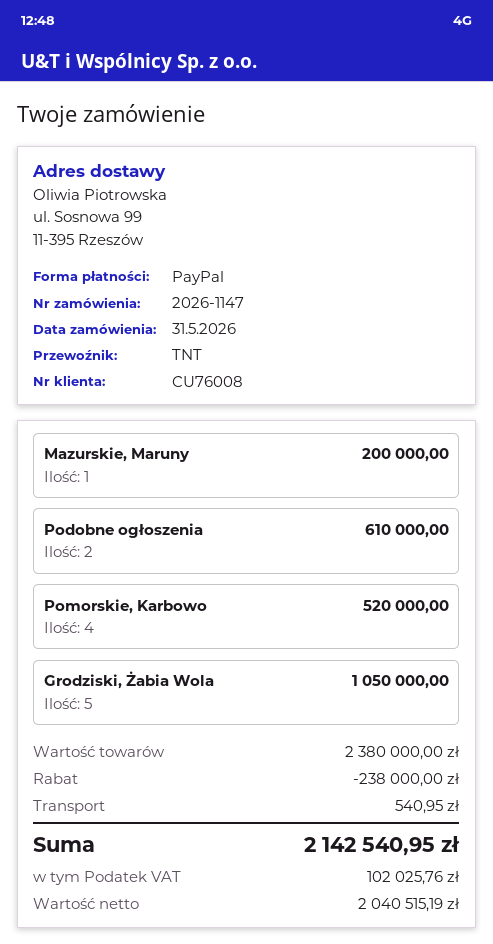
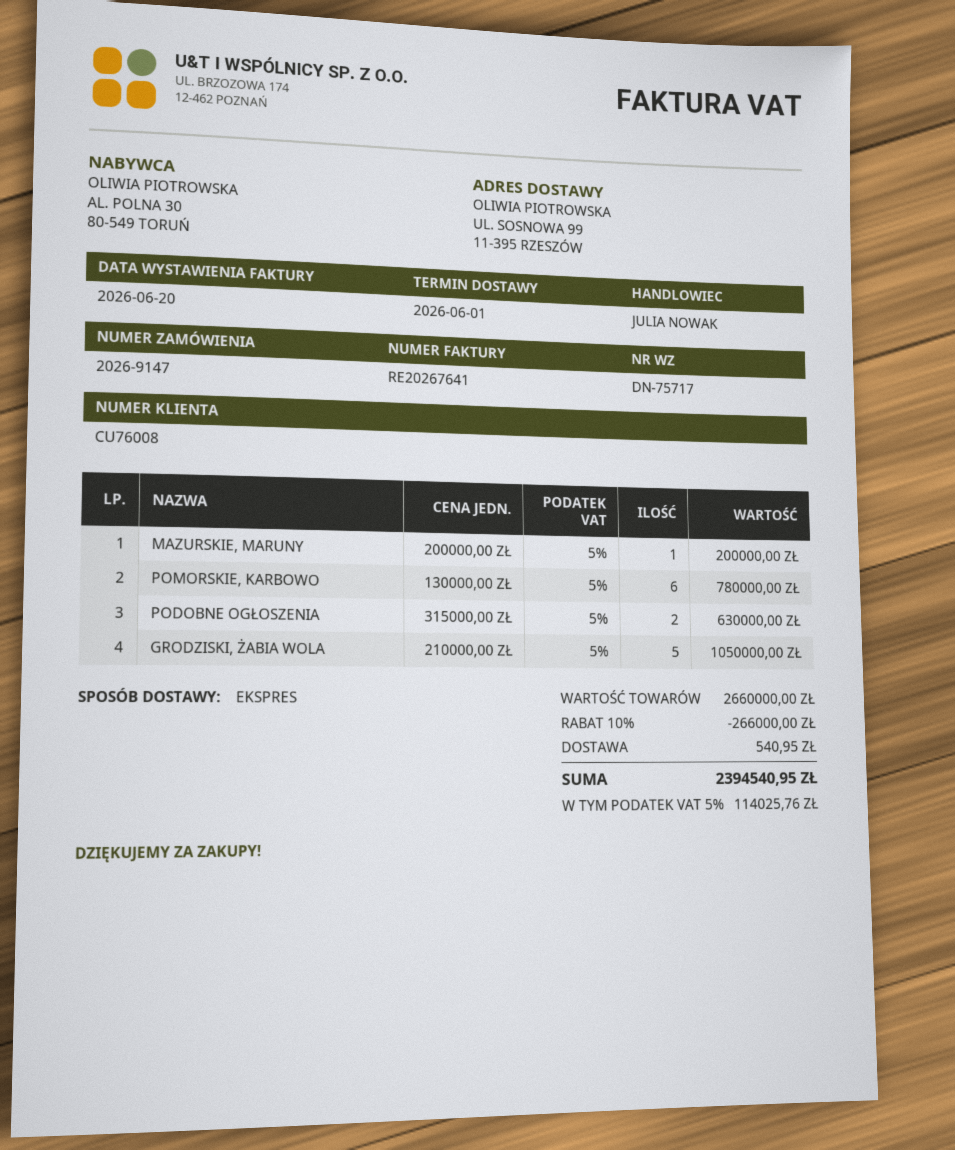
order number: 2026-1147 -> 2026-9147
shipping method: TNT -> express
Podobne ogłoszenia: 2 for 610000.00 -> 2 for 630000.00
Pomorskie, Karbowo: 4 for 520000.00 -> 6 for 780000.00
subtotal: 2380000.00 -> 2660000.00
discount: 238000.00 -> 266000.00
tax: 102025.76 -> 114025.76
total: 2142540.95 -> 2394540.95

